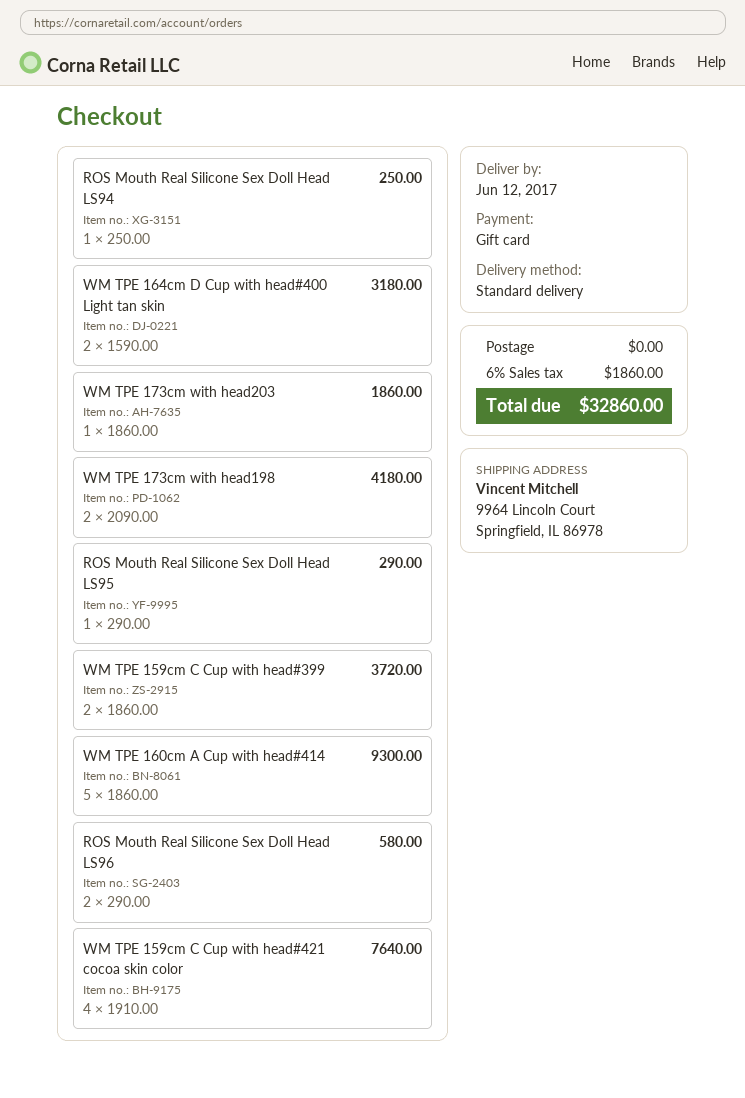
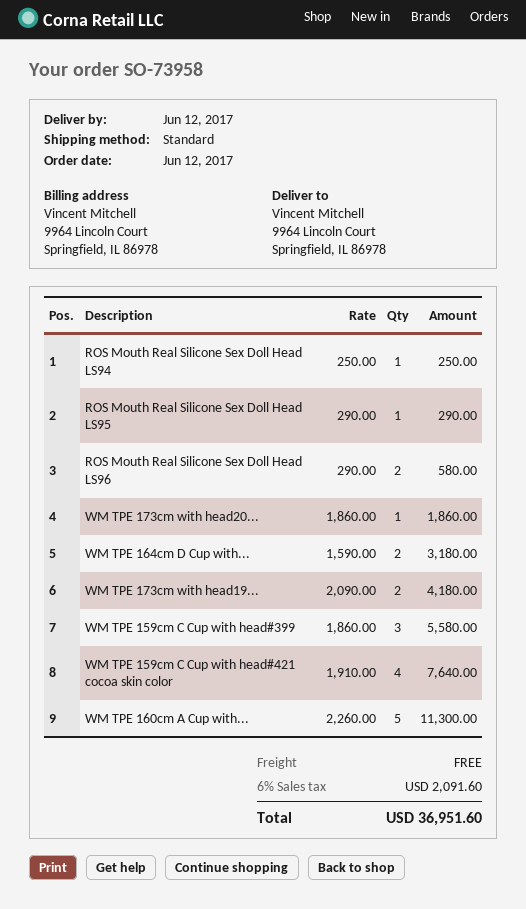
WM TPE 159cm C Cup with head#399: 2 x 1860.00 = 3720.00 -> 3 x 1860.00 = 5580.00
WM TPE 160cm A Cup with head#414: 5 x 1860.00 = 9300.00 -> 5 x 2260.00 = 11300.00
tax: 6% = 1860.00 -> 6% = 2091.60
total: 32860.00 -> 36951.60

